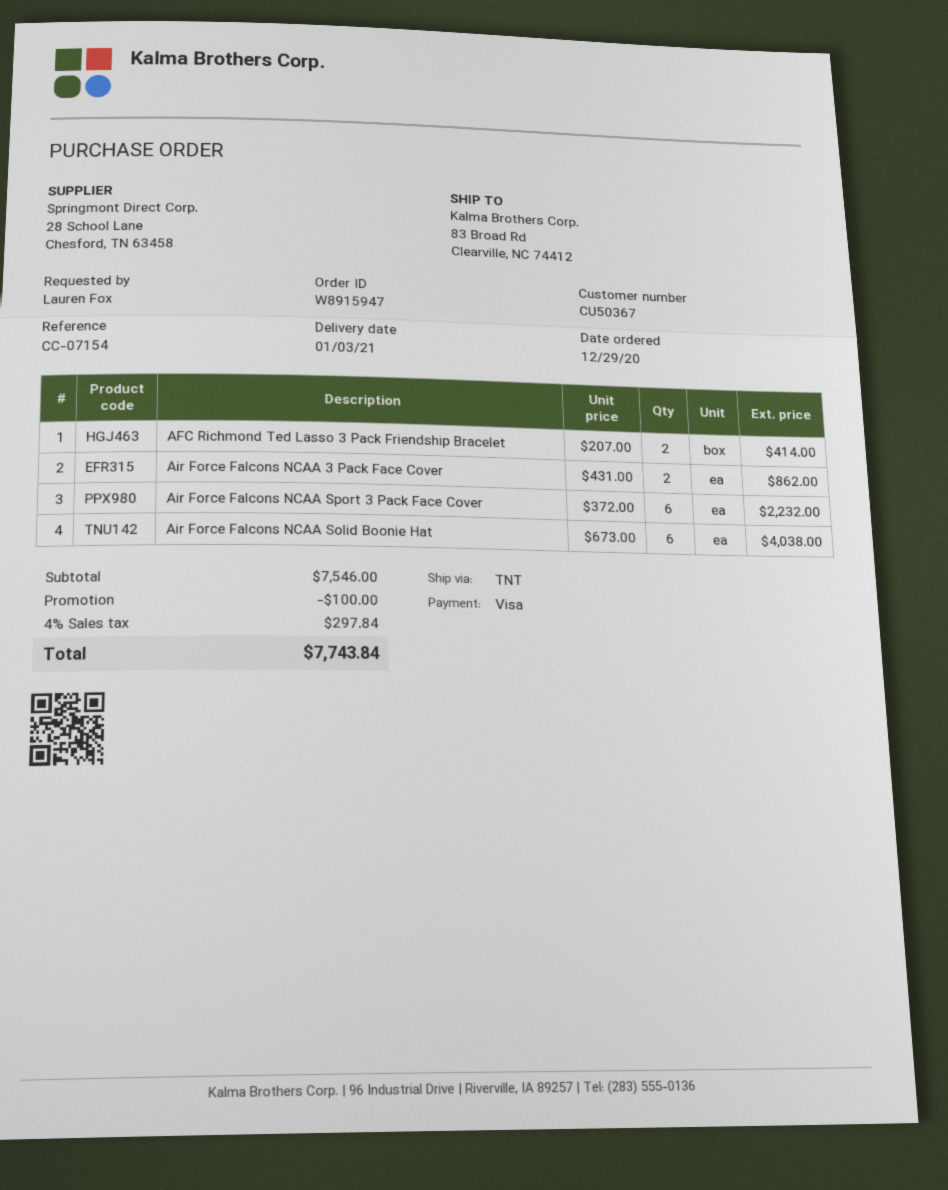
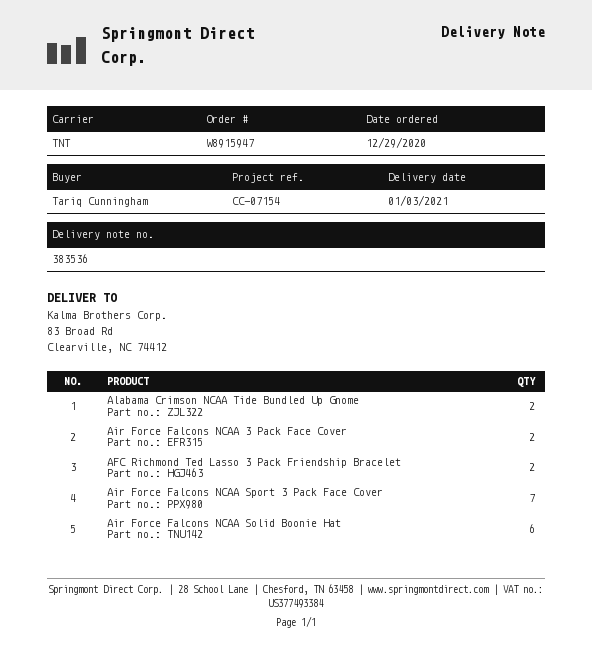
ordered by: Lauren Fox -> Tariq Cunningham
Air Force Falcons NCAA Sport 3 Pack Face Cover: 6 -> 7
Alabama Crimson NCAA Tide Bundled Up Gnome: none -> 2

